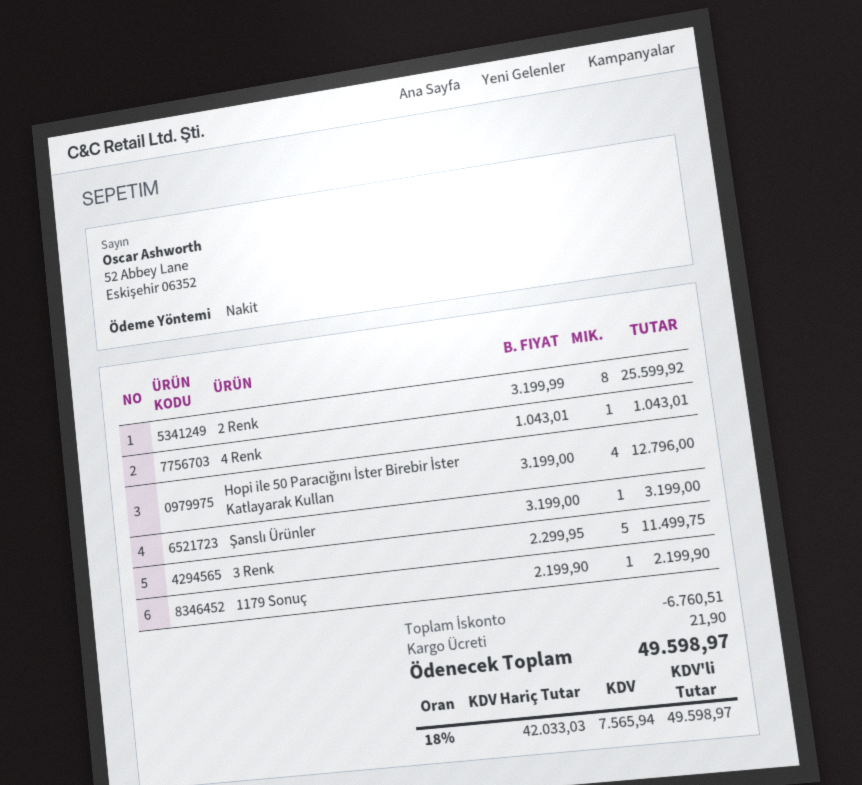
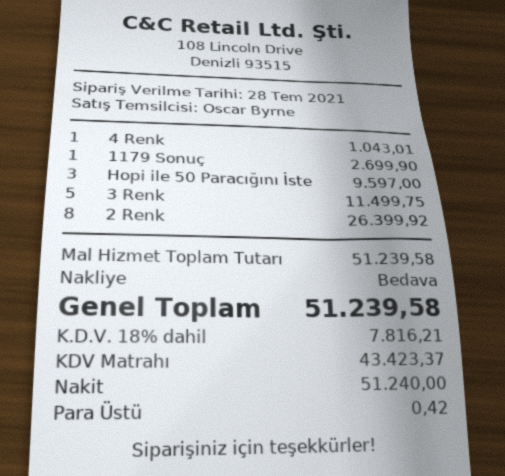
2 Renk: 8 for 25599.92 -> 8 for 26399.92
Hopi ile 50 Paracığını İster Birebir İster Katlayarak Kullan: 4 for 12796.00 -> 3 for 9597.00
Şanslı Ürünler: 1 for 3199.00 -> none
1179 Sonuç: 1 for 2199.90 -> 1 for 2699.90
discount: 6760.51 -> none
shipping: 21.90 -> 0.00
net: 42033.03 -> 43423.37
tax: 18% = 7565.94 -> 18% = 7816.21
total: 49598.97 -> 51239.58

